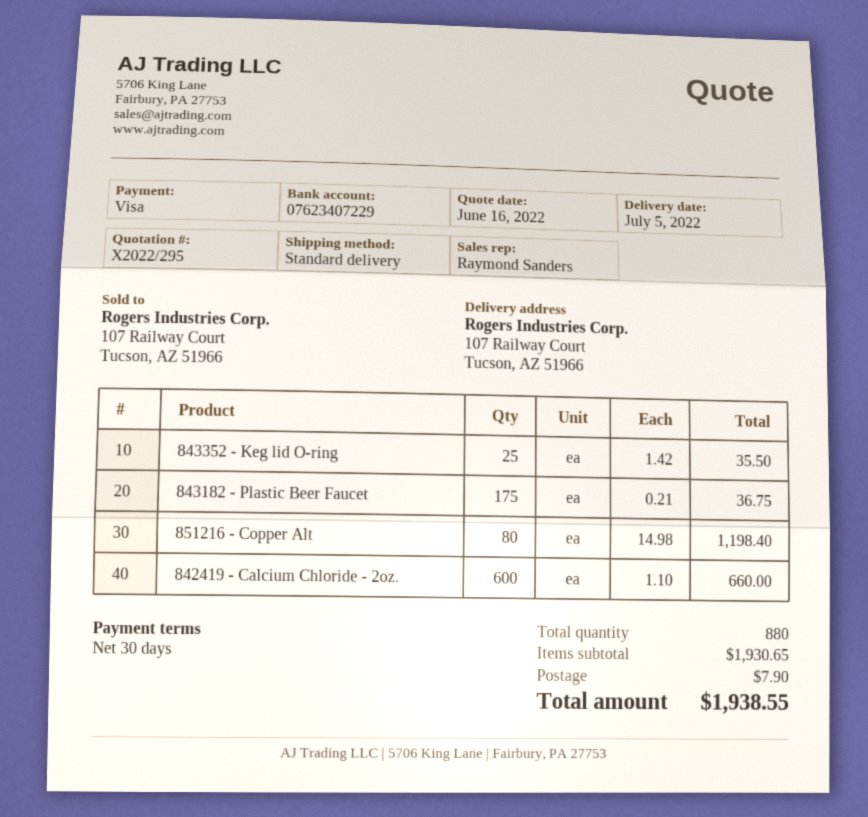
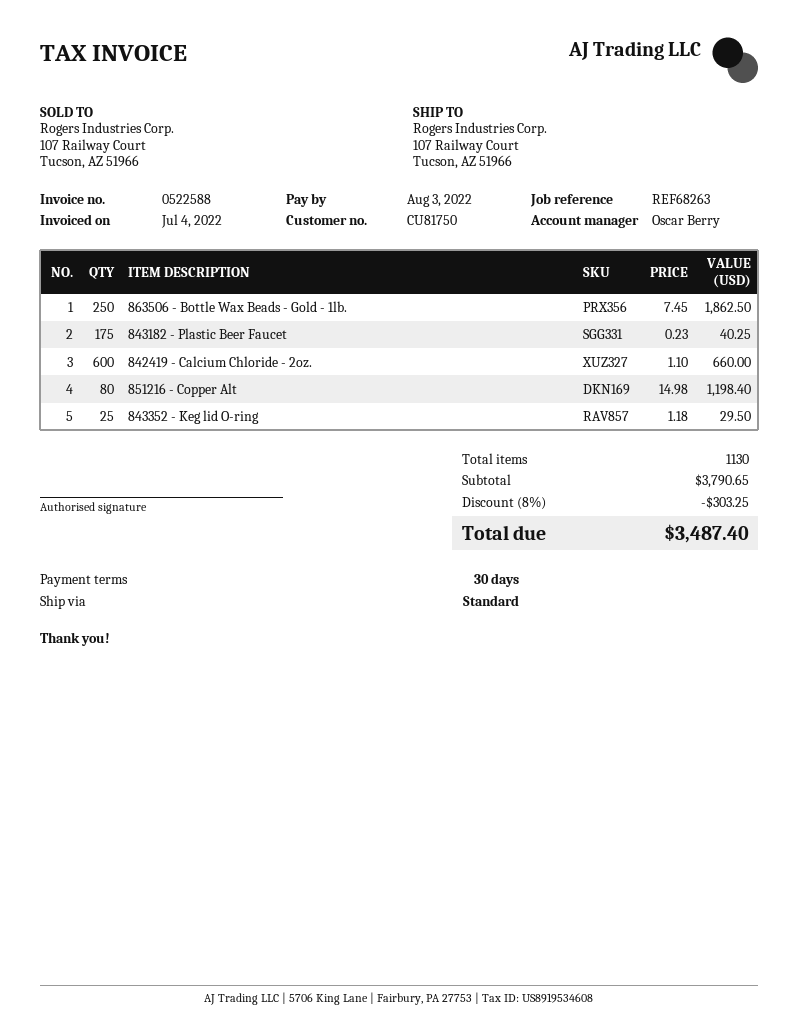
sales rep: Raymond Sanders -> Oscar Berry
843352 - Keg lid O-ring: 25 x 1.42 = 35.50 -> 25 x 1.18 = 29.50
843182 - Plastic Beer Faucet: 175 x 0.21 = 36.75 -> 175 x 0.23 = 40.25
863506 - Bottle Wax Beads - Gold - 1lb.: none -> 250 x 7.45 = 1862.50
total quantity: 880 -> 1130
subtotal: 1930.65 -> 3790.65
discount: none -> 8% = 303.25
shipping: 7.90 -> none
total: 1938.55 -> 3487.40

